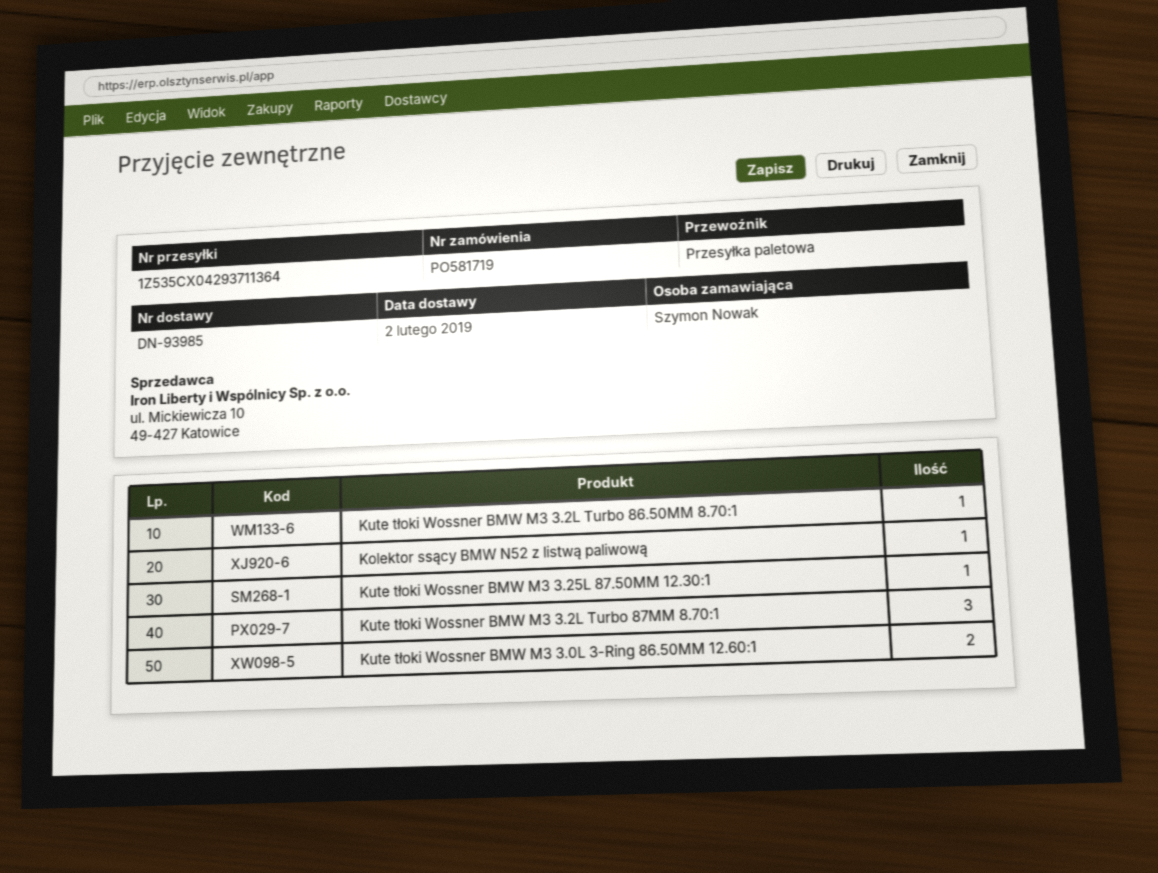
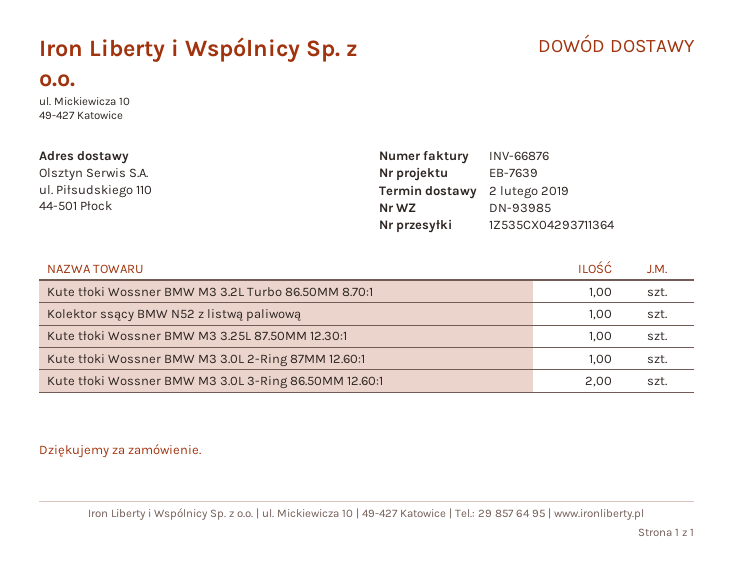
Kute tłoki Wossner BMW M3 3.2L Turbo 87MM 8.70:1: 3 -> none
Kute tłoki Wossner BMW M3 3.0L 2-Ring 87MM 12.60:1: none -> 1

